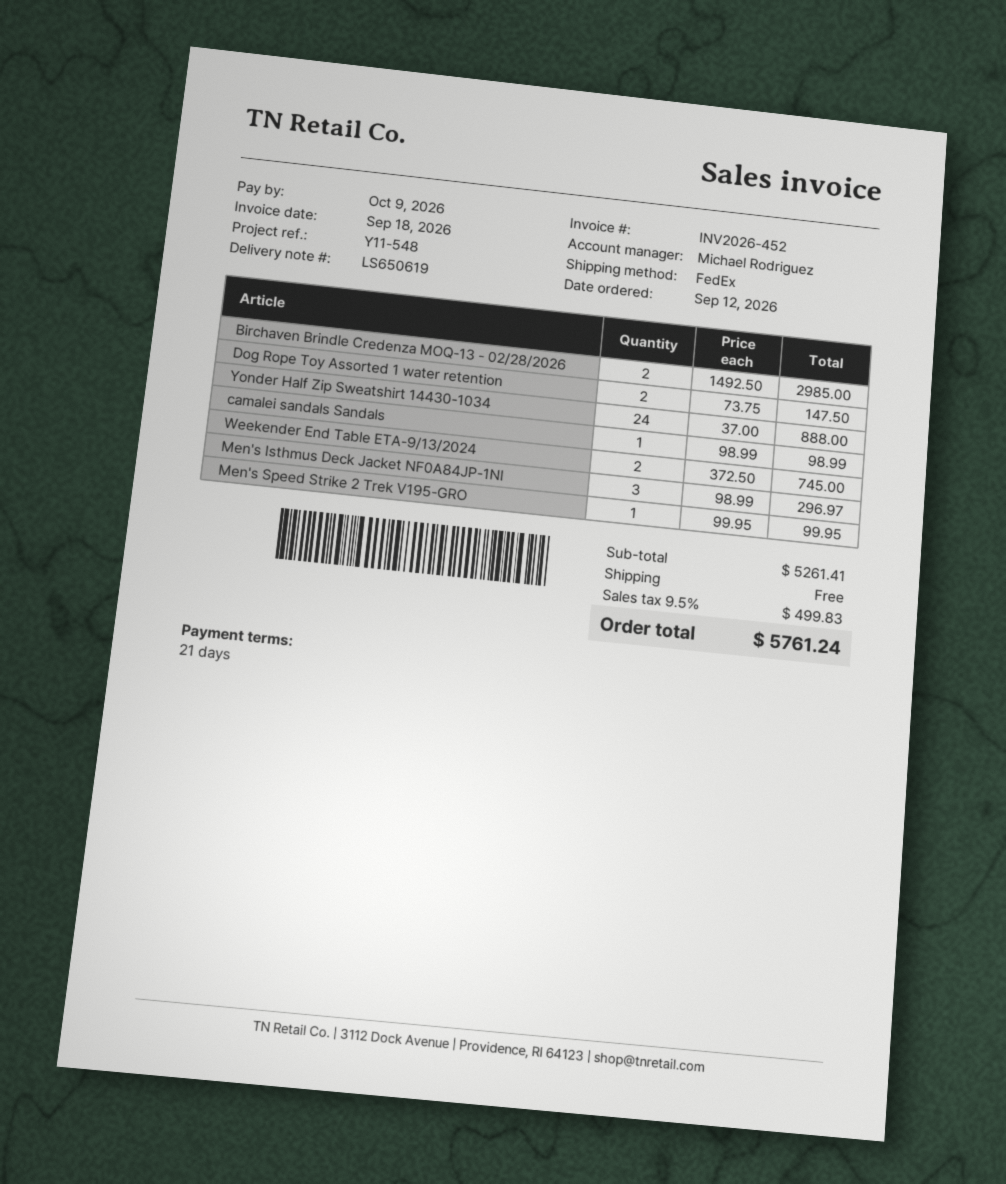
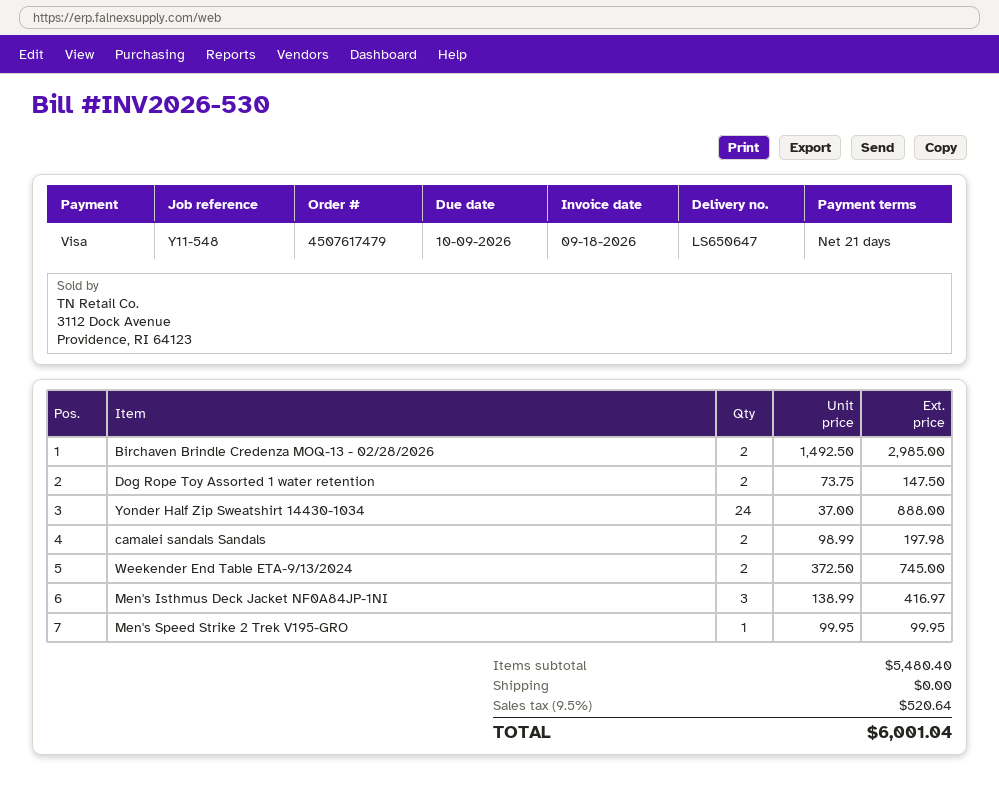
delivery note number: LS650619 -> LS650647
invoice number: INV2026-452 -> INV2026-530
camalei sandals Sandals: 1 x 98.99 = 98.99 -> 2 x 98.99 = 197.98
Men's Isthmus Deck Jacket NF0A84JP-1NI: 3 x 98.99 = 296.97 -> 3 x 138.99 = 416.97
subtotal: 5261.41 -> 5480.40
tax: 9.5% = 499.83 -> 9.5% = 520.64
total: 5761.24 -> 6001.04

